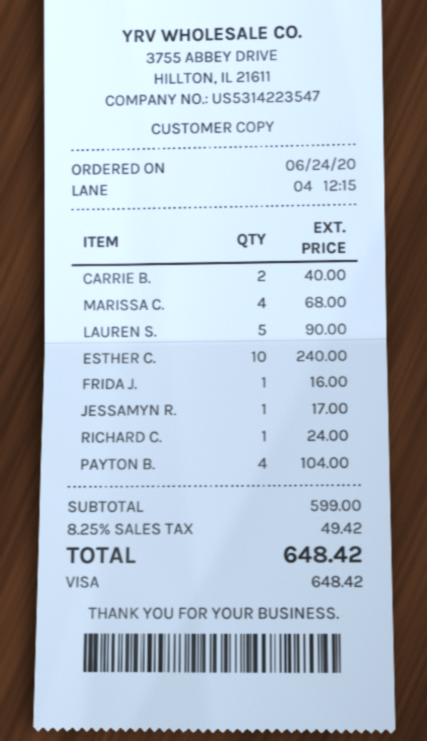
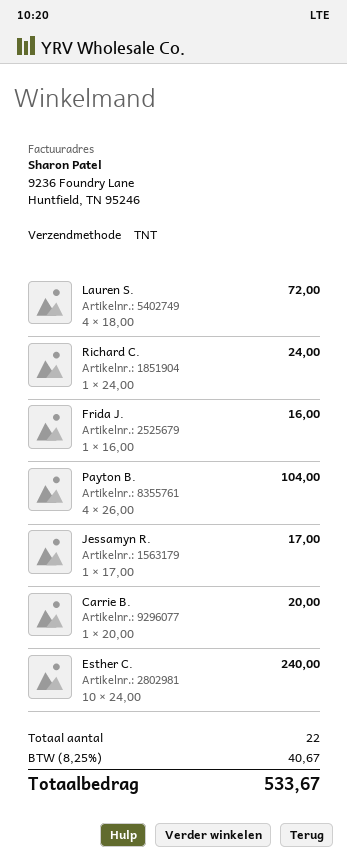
CARRIE B.: 2 for 40.00 -> 1 for 20.00
MARISSA C.: 4 for 68.00 -> none
LAUREN S.: 5 for 90.00 -> 4 for 72.00
tax: 8.25% = 49.42 -> 8.25% = 40.67
total: 648.42 -> 533.67

